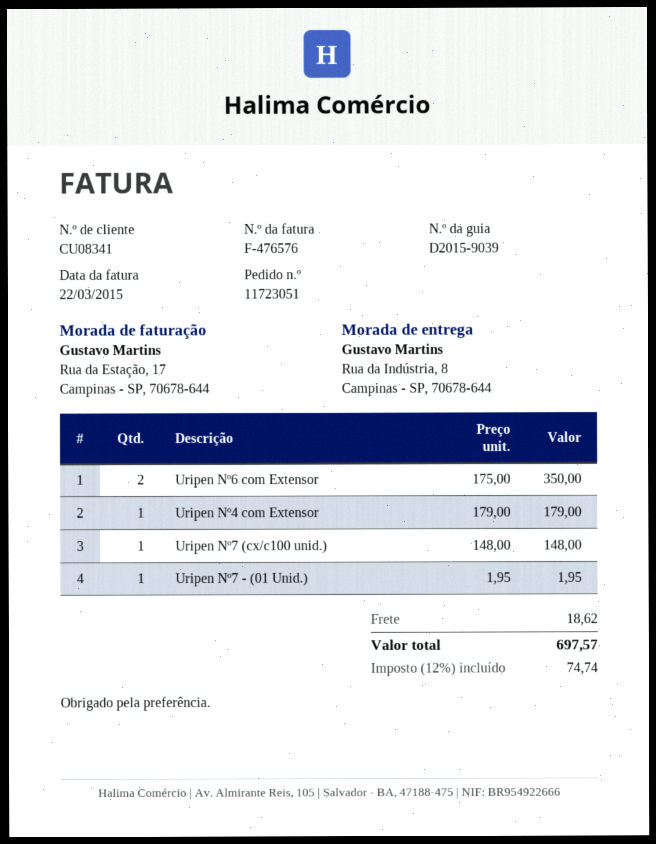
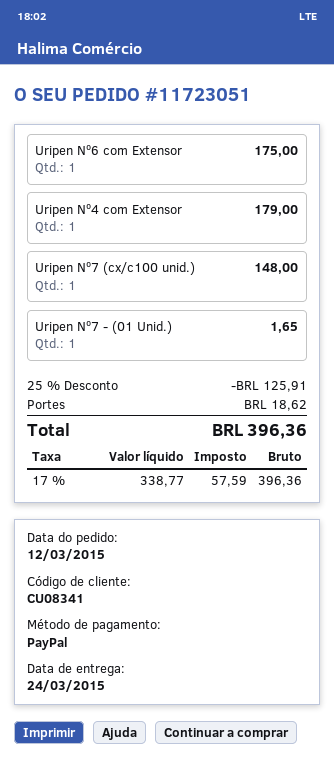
Uripen Nº6 com Extensor: 2 for 350.00 -> 1 for 175.00
Uripen Nº7 - (01 Unid.): 1 for 1.95 -> 1 for 1.65
discount: none -> 25% = 125.91
tax: 12% = 74.74 -> 17% = 57.59
total: 697.57 -> 396.36

